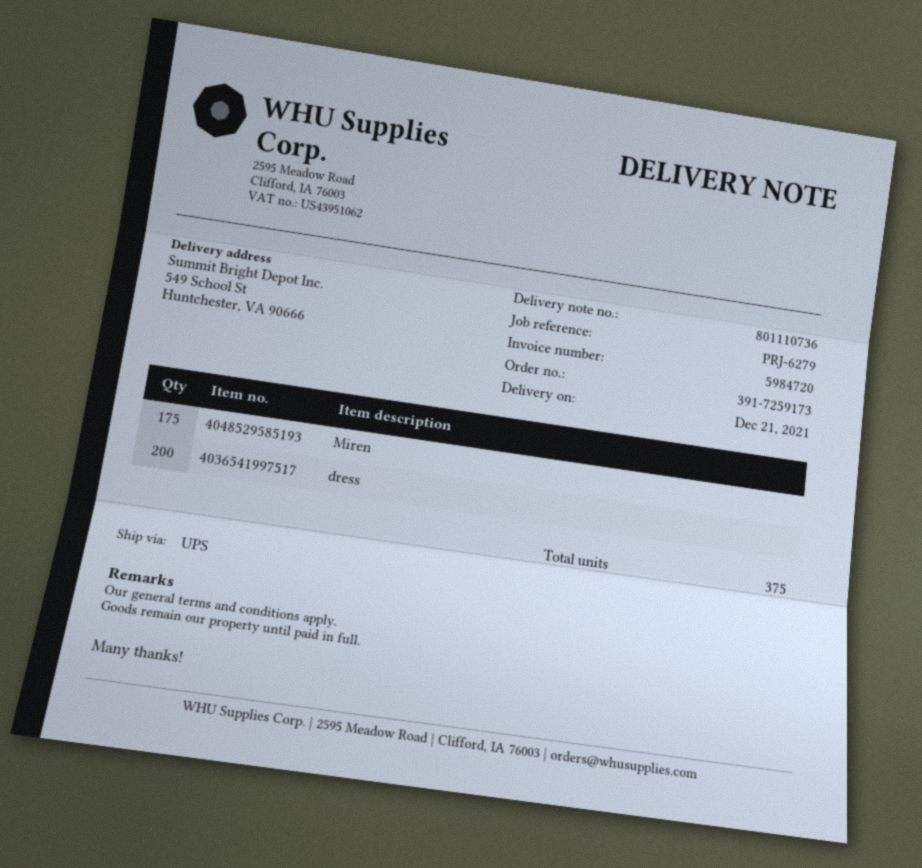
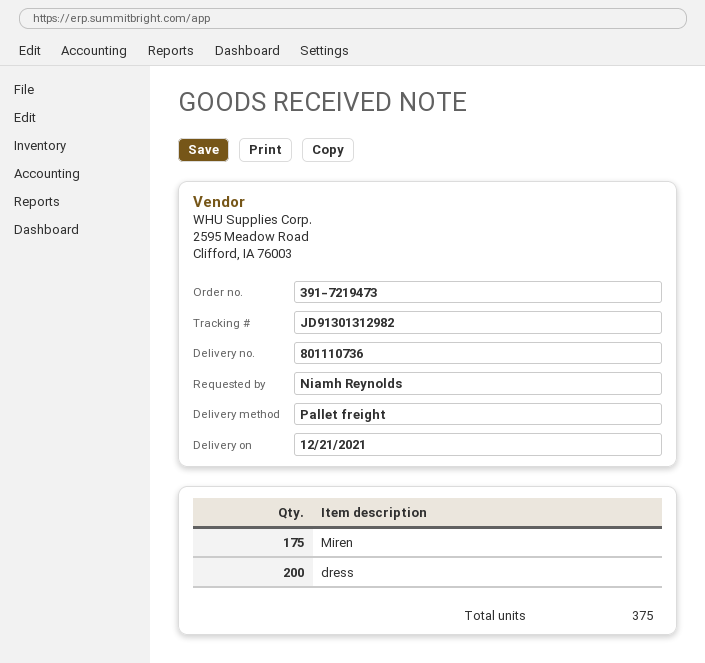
order number: 391-7259173 -> 391-7219473
shipping method: UPS -> pallet freight

